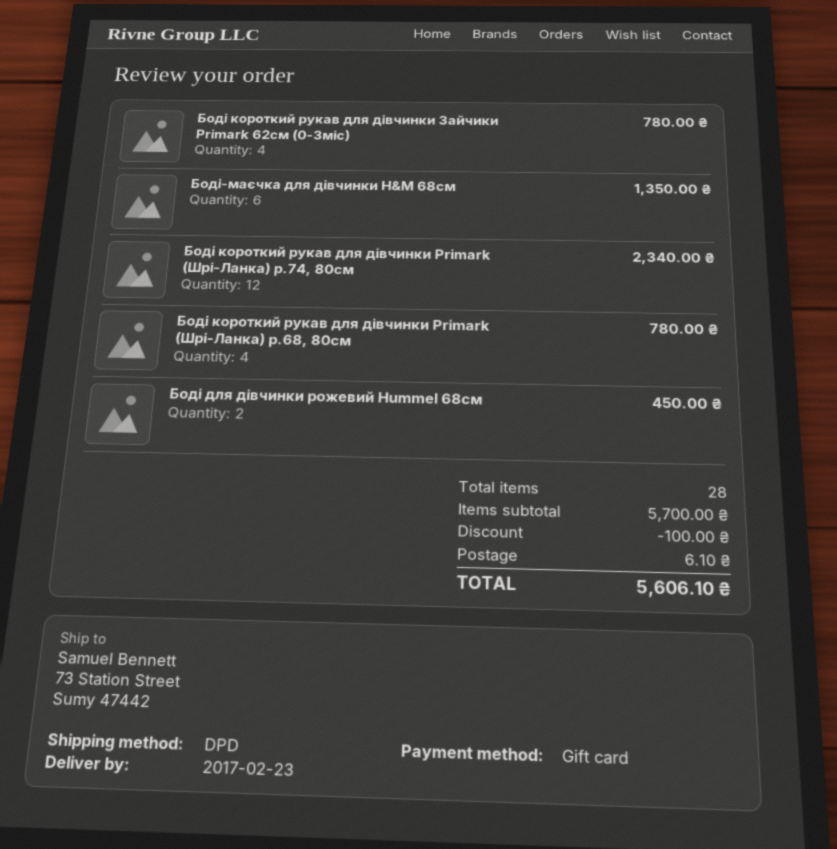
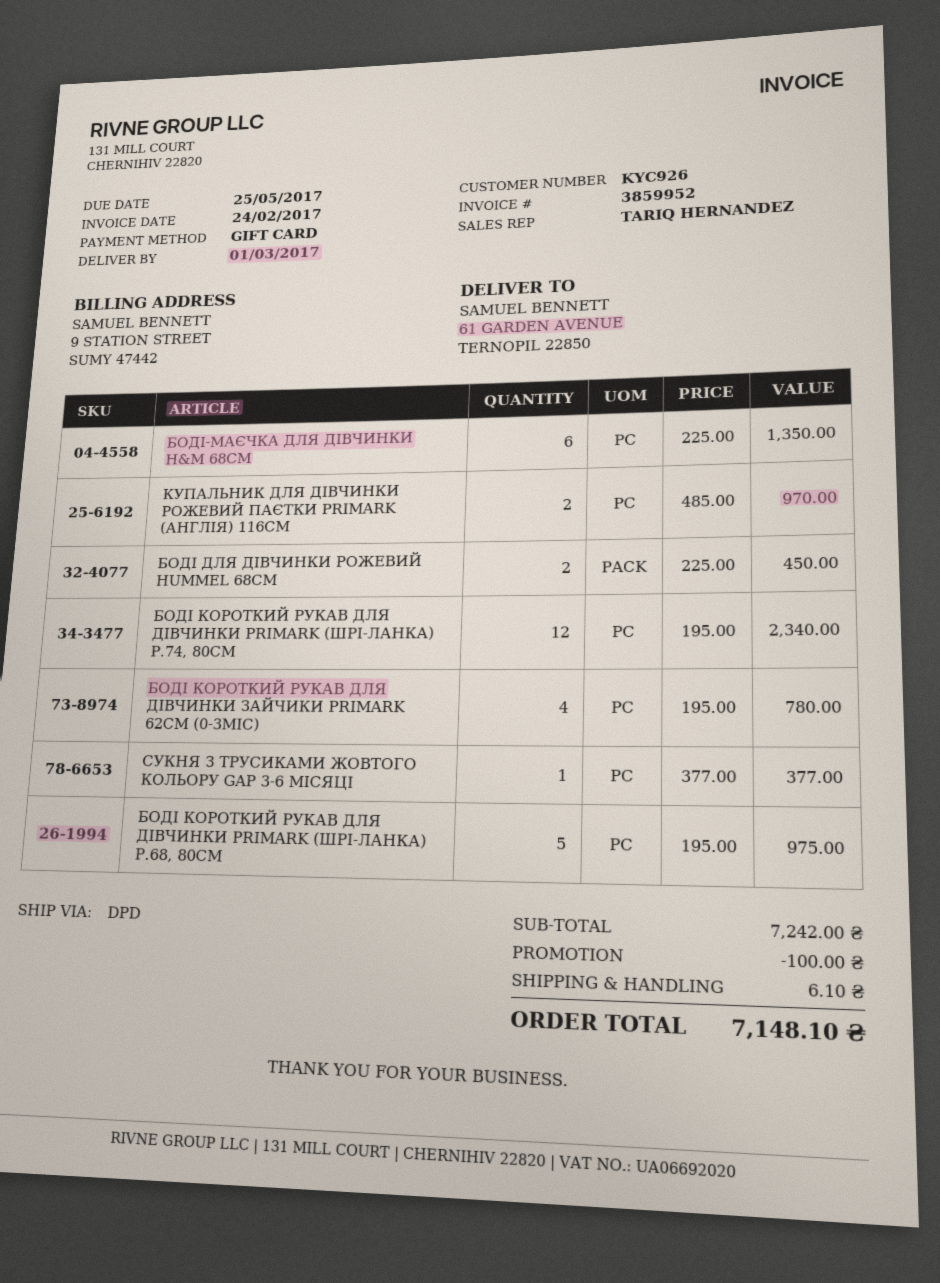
delivery date: 2017-02-23 -> 2017-03-01
ship to: 73 Station Street, Sumy 47442 -> 61 GARDEN AVENUE, TERNOPIL 22850
Боді короткий рукав для дівчинки Primark (Шрі-Ланка) р.68, 80см: 4 for 780.00 -> 5 for 975.00
КУПАЛЬНИК ДЛЯ ДІВЧИНКИ РОЖЕВИЙ ПАЄТКИ PRIMARK (АНГЛІЯ) 116СМ: none -> 2 for 970.00
СУКНЯ З ТРУСИКАМИ ЖОВТОГО КОЛЬОРУ GAP 3-6 МІСЯЦІ: none -> 1 for 377.00
subtotal: 5700.00 -> 7242.00
total: 5606.10 -> 7148.10

